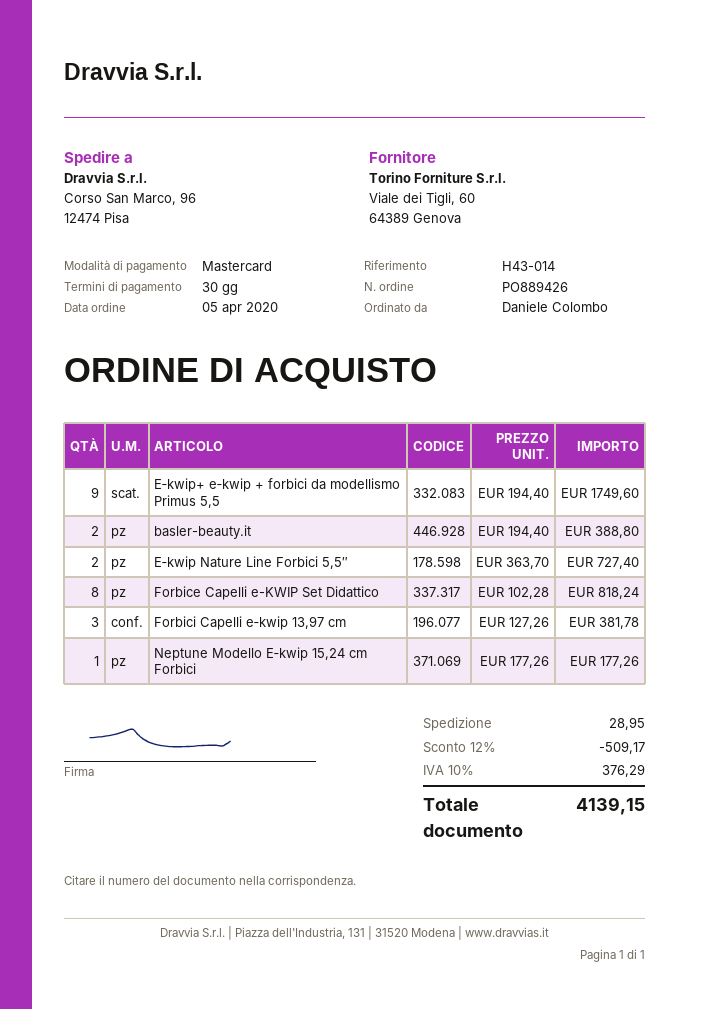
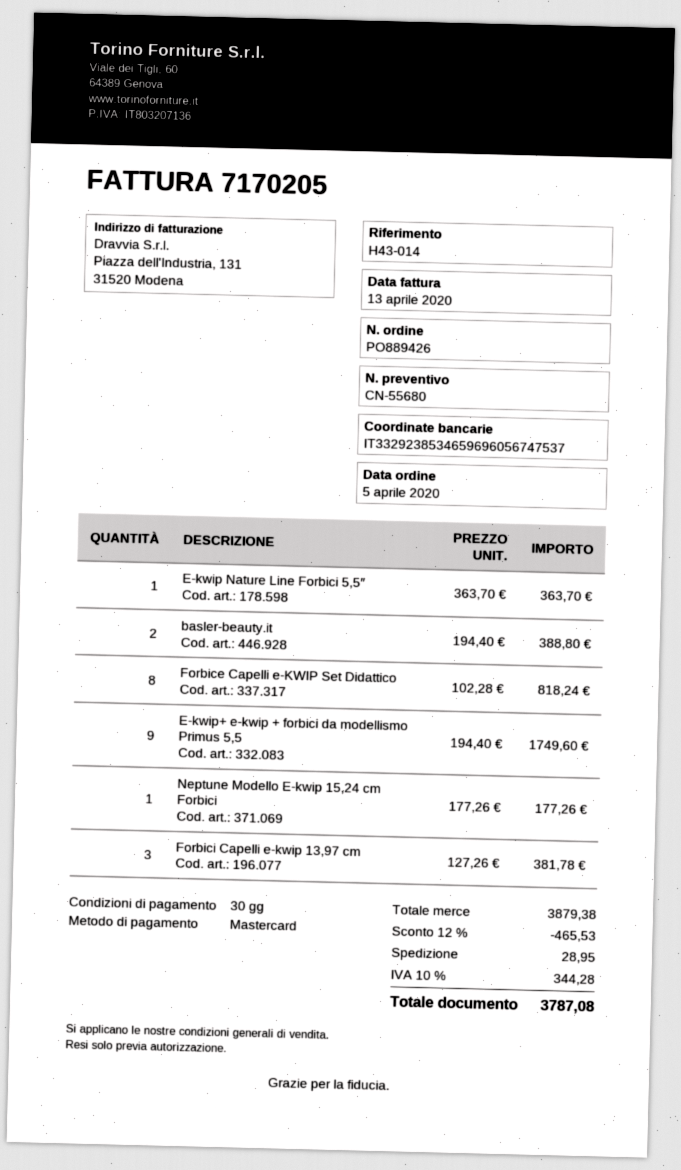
E‑kwip Nature Line Forbici 5,5″: 2 x 363.70 = 727.40 -> 1 x 363.70 = 363.70
discount: 12% = 509.17 -> 12% = 465.53
tax: 10% = 376.29 -> 10% = 344.28
total: 4139.15 -> 3787.08

